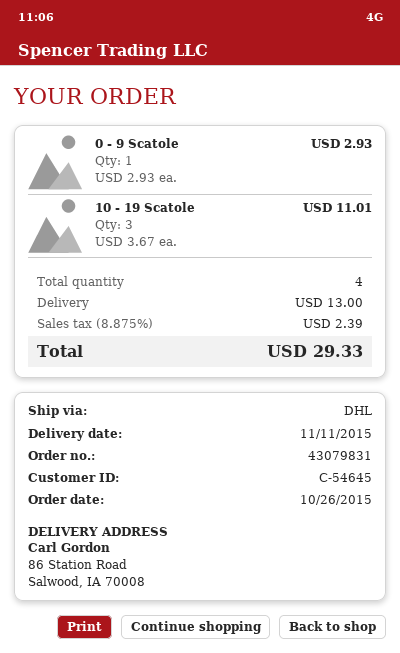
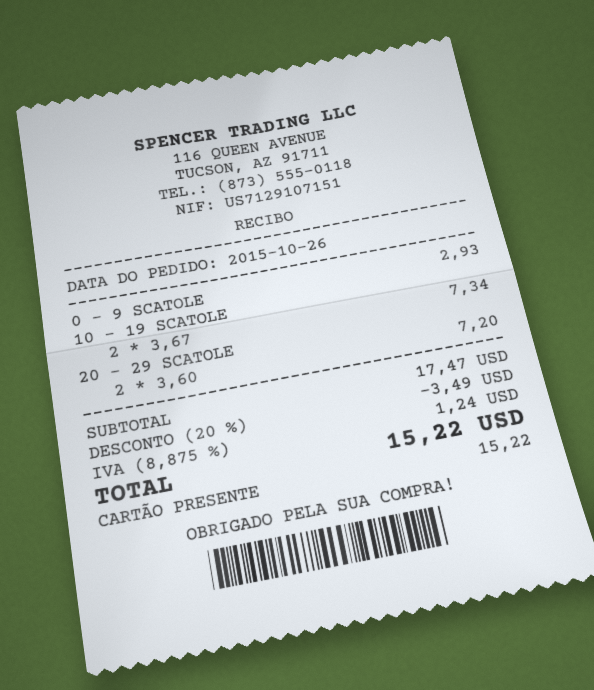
10 - 19 Scatole: 3 x 3.67 = 11.01 -> 2 x 3.67 = 7.34
20 - 29 SCATOLE: none -> 2 x 3.60 = 7.20
discount: none -> 20% = 3.49
shipping: 13.00 -> none
tax: 8.875% = 2.39 -> 8.875% = 1.24
total: 29.33 -> 15.22

